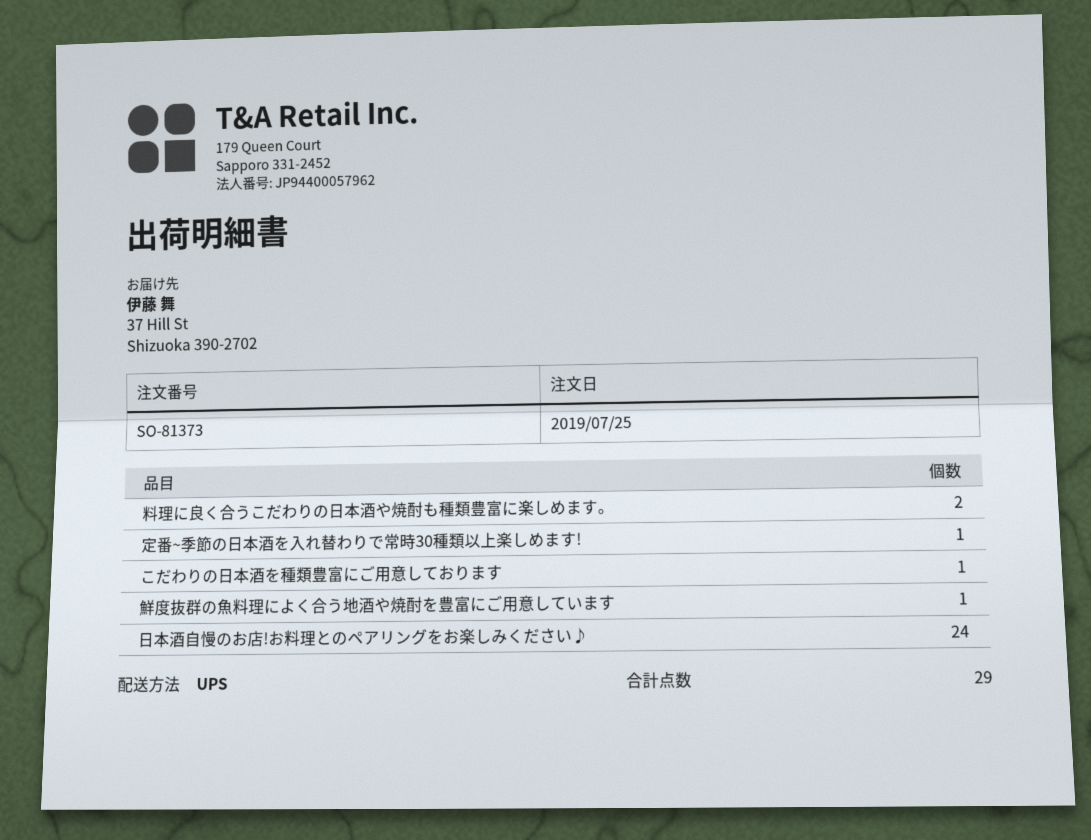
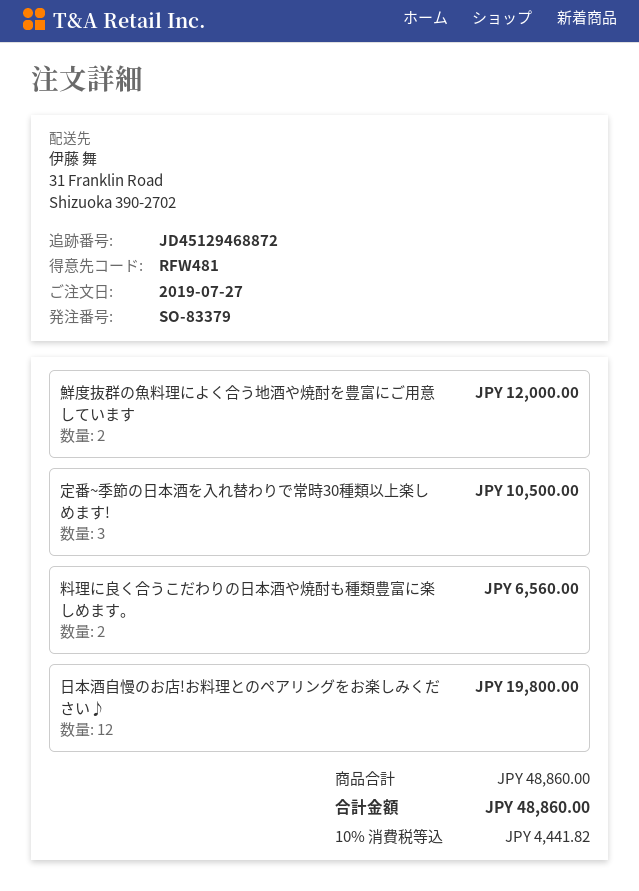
order number: SO-81373 -> SO-83379
order date: 2019-07-25 -> 2019-07-27
ship to: 37 Hill St, Shizuoka 390-2702 -> 31 Franklin Road, Shizuoka 390-2702
定番~季節の日本酒を入れ替わりで常時30種類以上楽しめます!: 1 -> 3
こだわりの日本酒を種類豊富にご用意しております: 1 -> none
鮮度抜群の魚料理によく合う地酒や焼酎を豊富にご用意しています: 1 -> 2
日本酒自慢のお店!お料理とのペアリングをお楽しみください♪: 24 -> 12

